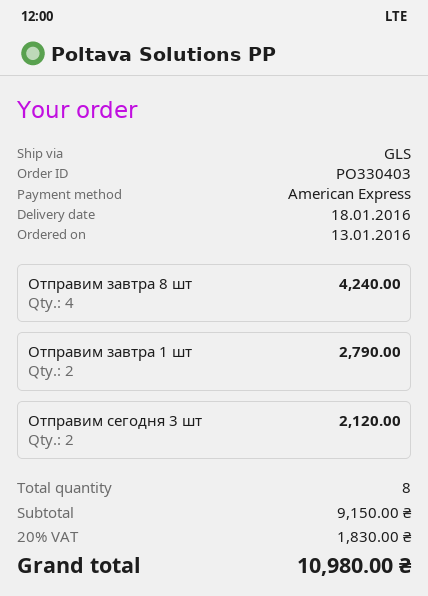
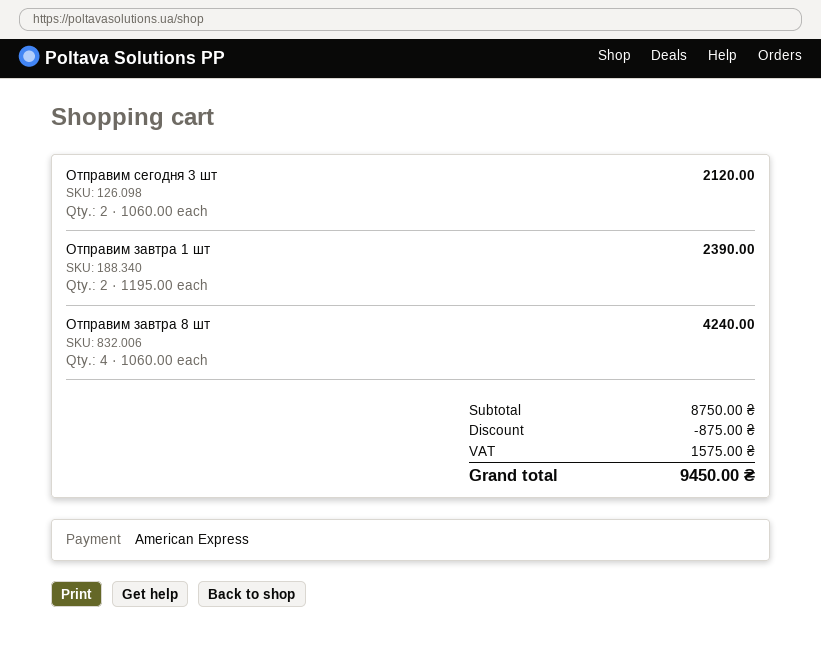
Отправим завтра 1 шт: 2 for 2790.00 -> 2 for 2390.00
subtotal: 9150.00 -> 8750.00
discount: none -> 875.00
tax: 1830.00 -> 1575.00
total: 10980.00 -> 9450.00

